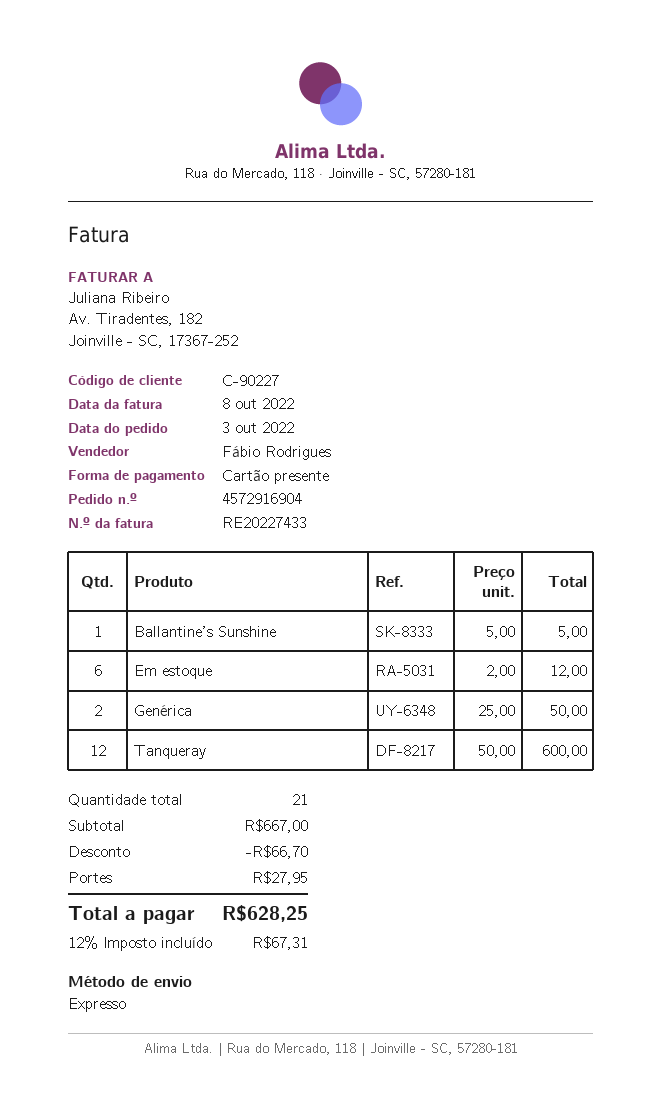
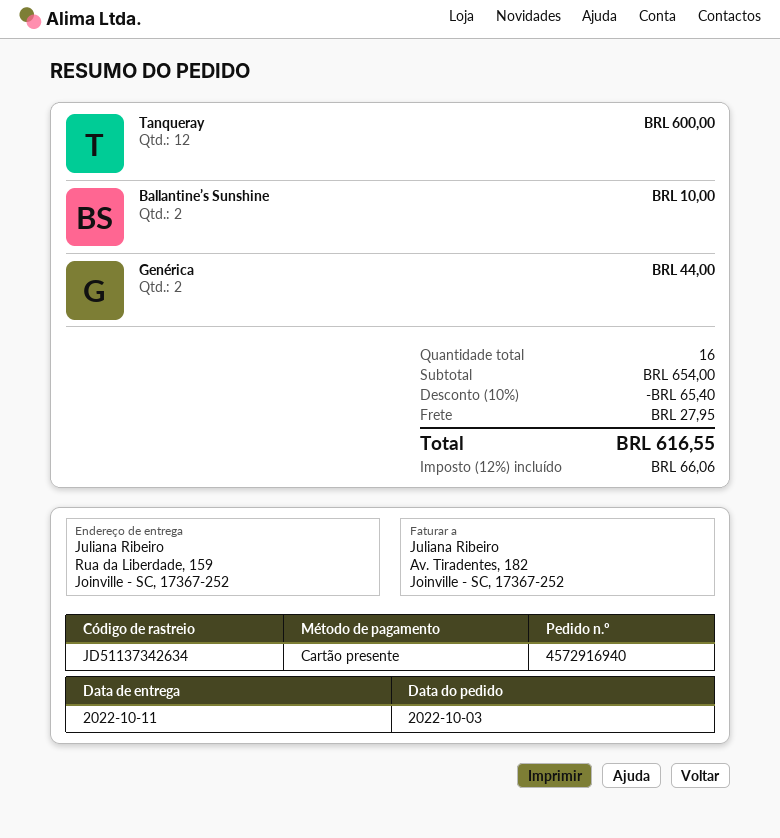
order number: 4572916904 -> 4572916940
Ballantine’s Sunshine: 1 for 5.00 -> 2 for 10.00
Em estoque: 6 for 12.00 -> none
Genérica: 2 for 50.00 -> 2 for 44.00
total quantity: 21 -> 16
subtotal: 667.00 -> 654.00
discount: 66.70 -> 65.40
tax: 12% = 67.31 -> 12% = 66.06
total: 628.25 -> 616.55

